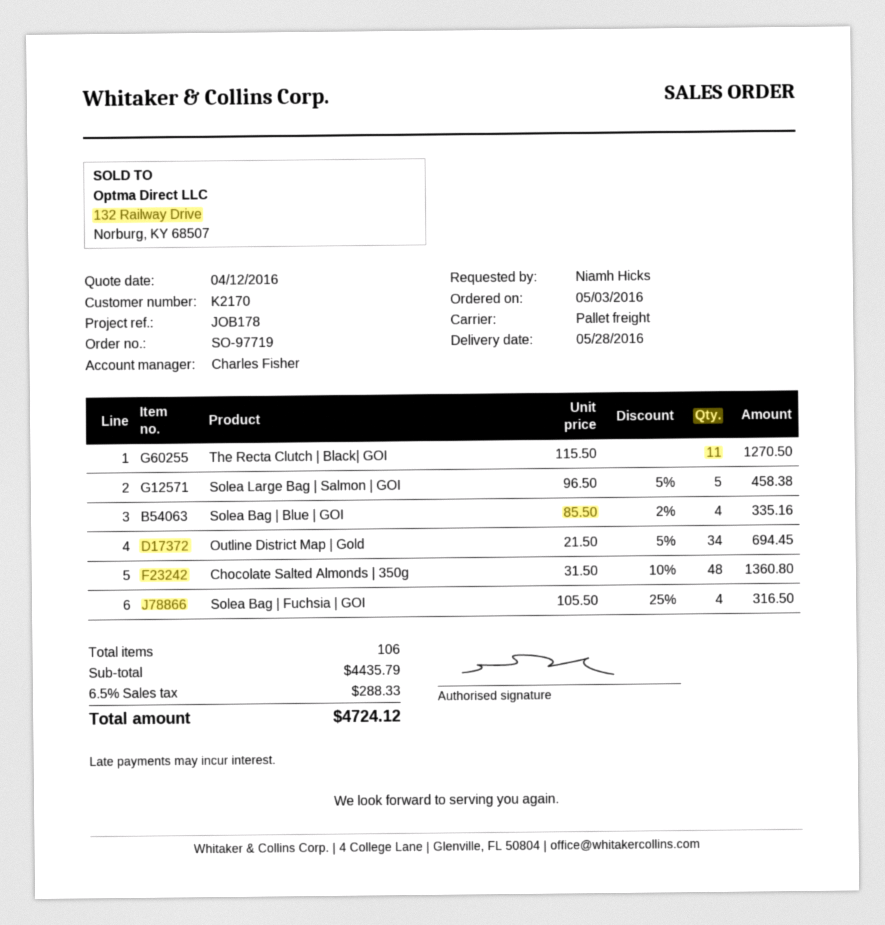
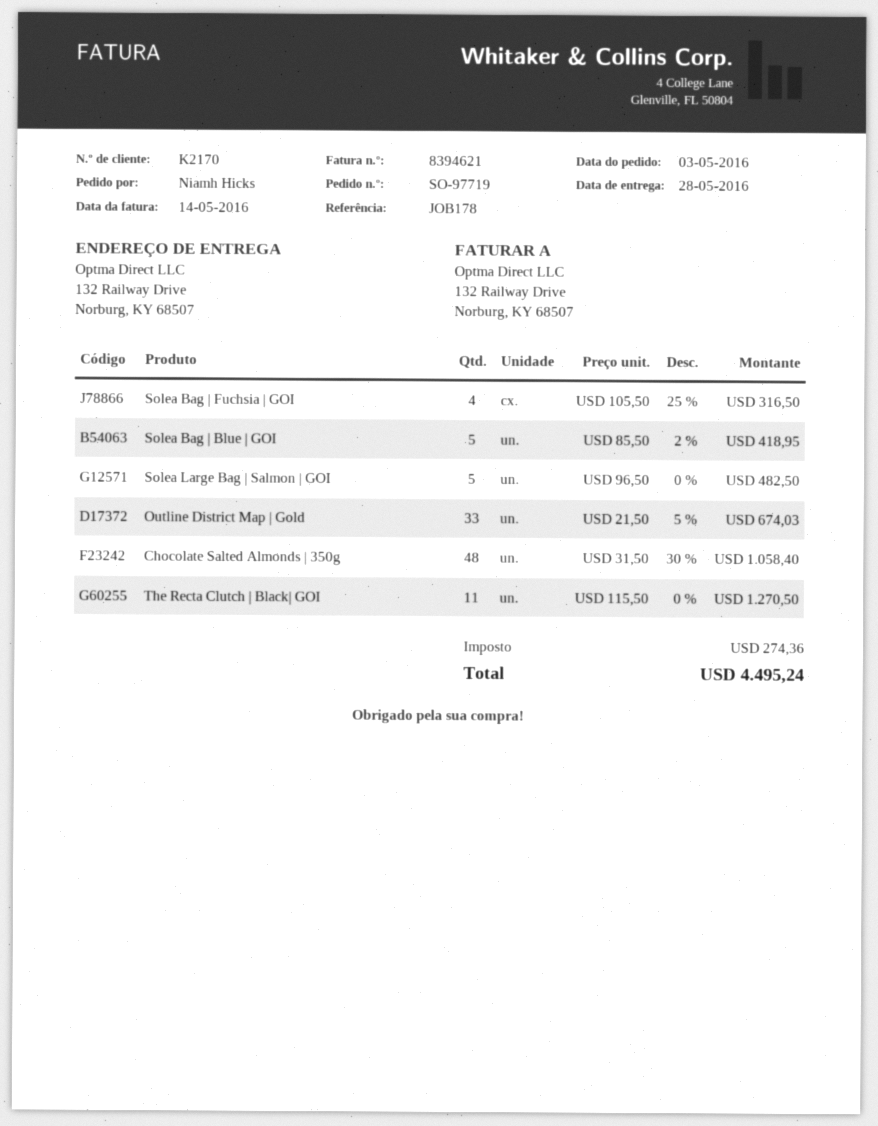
Solea Large Bag | Salmon | GOI: 5 x 96.50 - 5% = 458.38 -> 5 x 96.50 = 482.50
Solea Bag | Blue | GOI: 4 x 85.50 - 2% = 335.16 -> 5 x 85.50 - 2% = 418.95
Outline District Map | Gold: 34 x 21.50 - 5% = 694.45 -> 33 x 21.50 - 5% = 674.03
Chocolate Salted Almonds | 350g: 48 x 31.50 - 10% = 1360.80 -> 48 x 31.50 - 30% = 1058.40
tax: 288.33 -> 274.36
total: 4724.12 -> 4495.24

